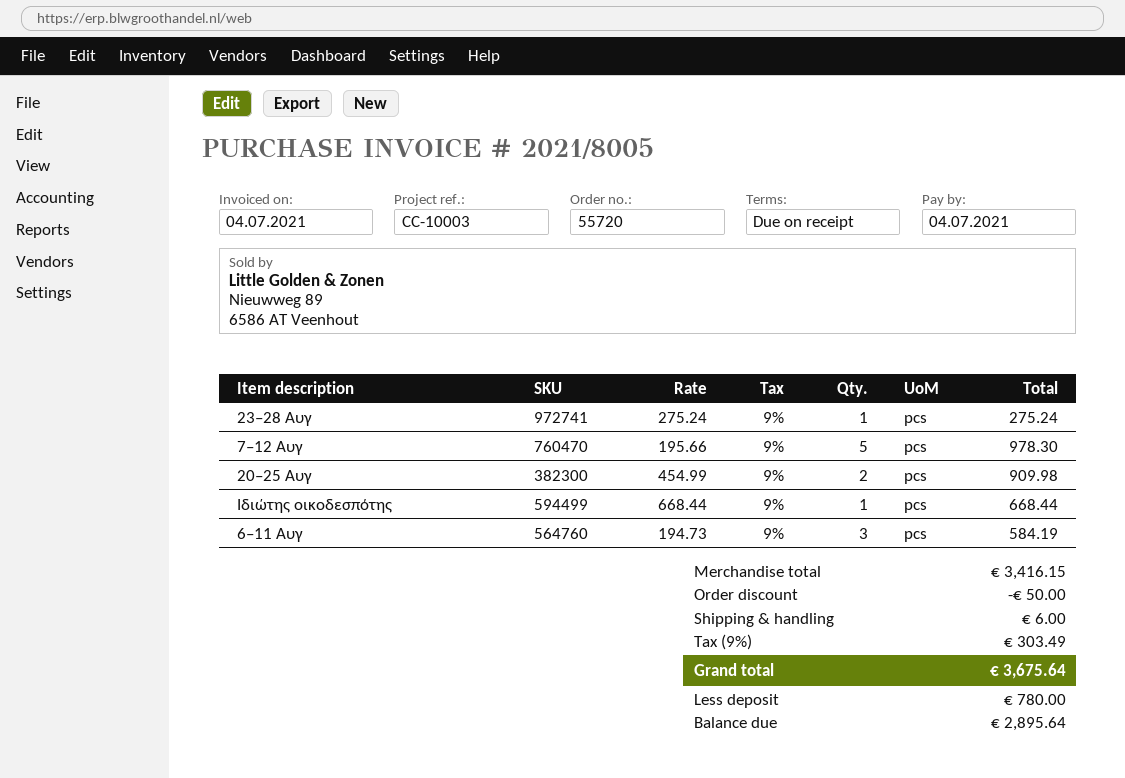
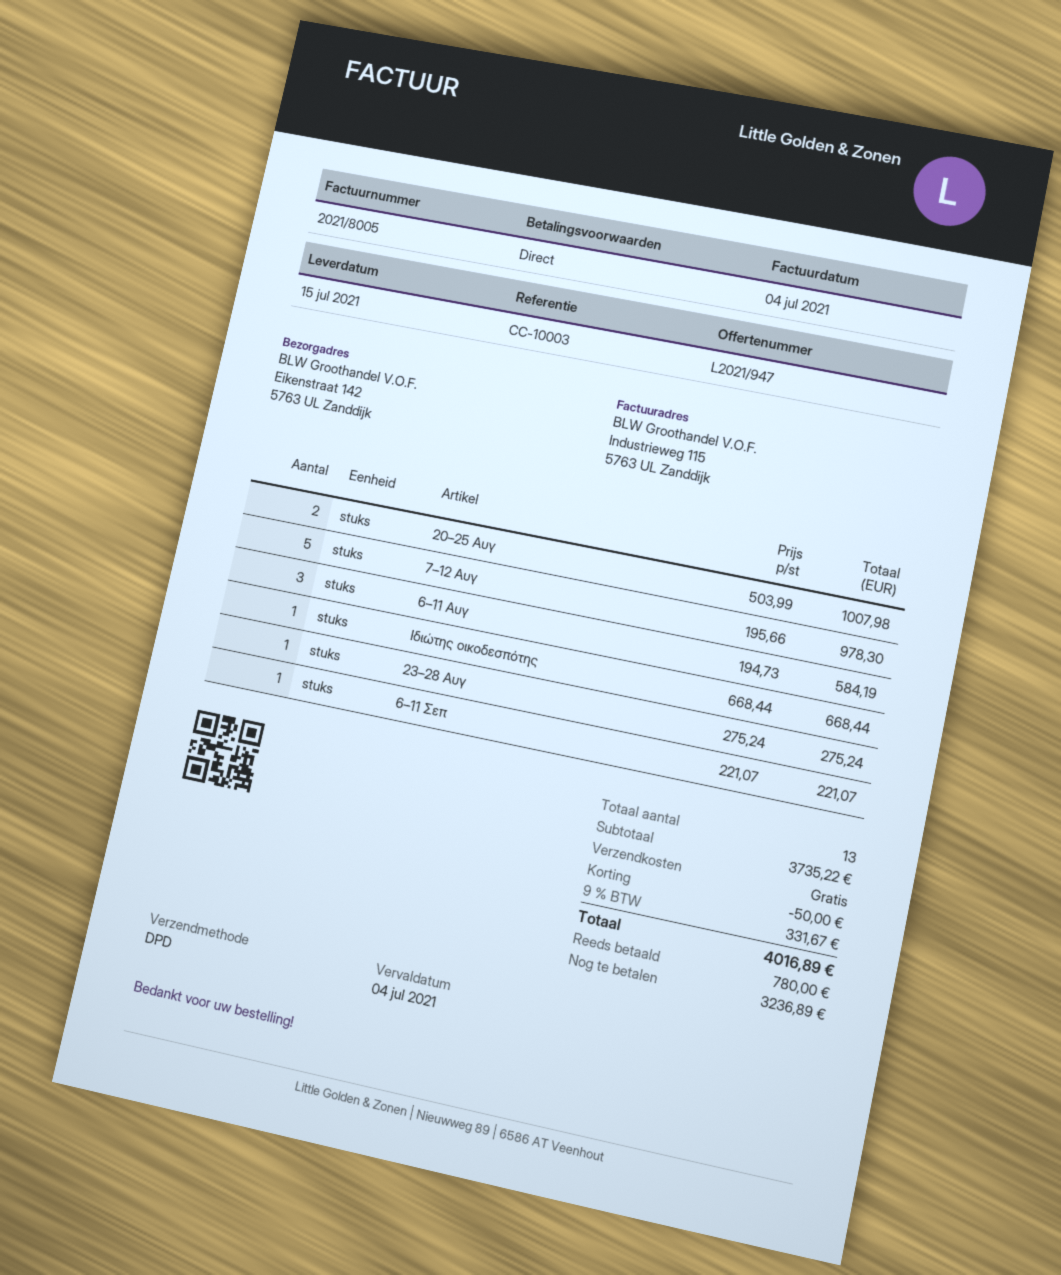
20–25 Αυγ: 2 x 454.99 = 909.98 -> 2 x 503.99 = 1007.98
6–11 Σεπ: none -> 1 x 221.07 = 221.07
subtotal: 3416.15 -> 3735.22
shipping: 6.00 -> 0.00
tax: 9% = 303.49 -> 9% = 331.67
total: 3675.64 -> 4016.89
balance: 2895.64 -> 3236.89

